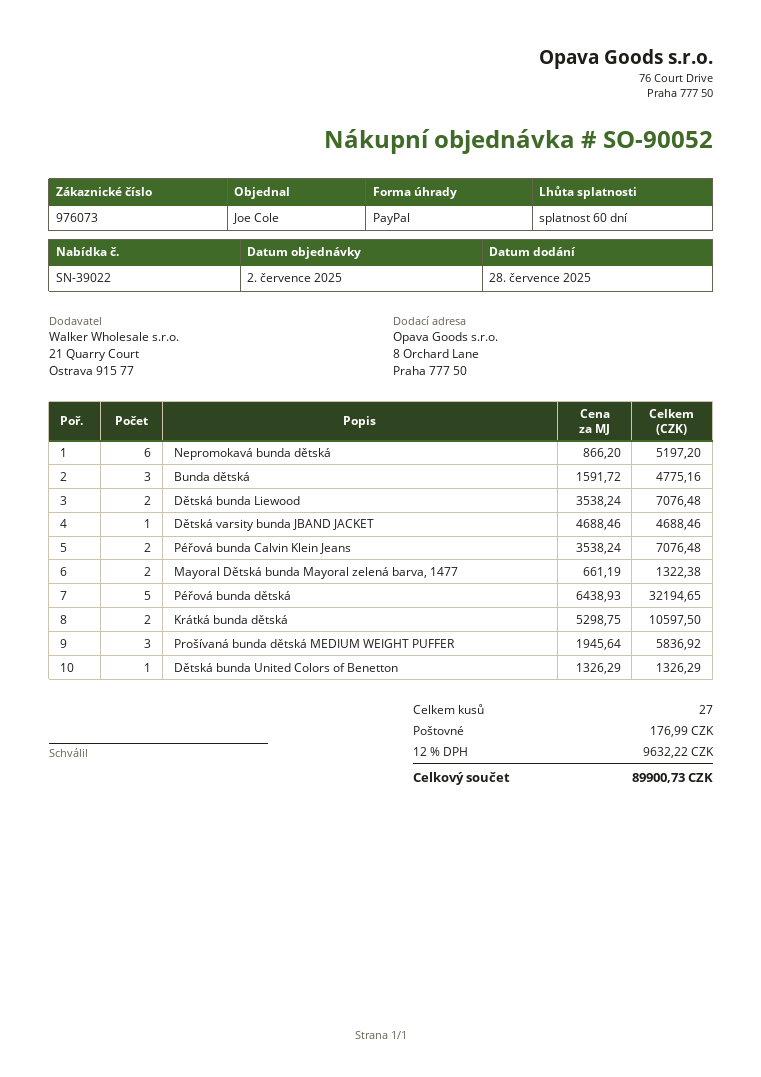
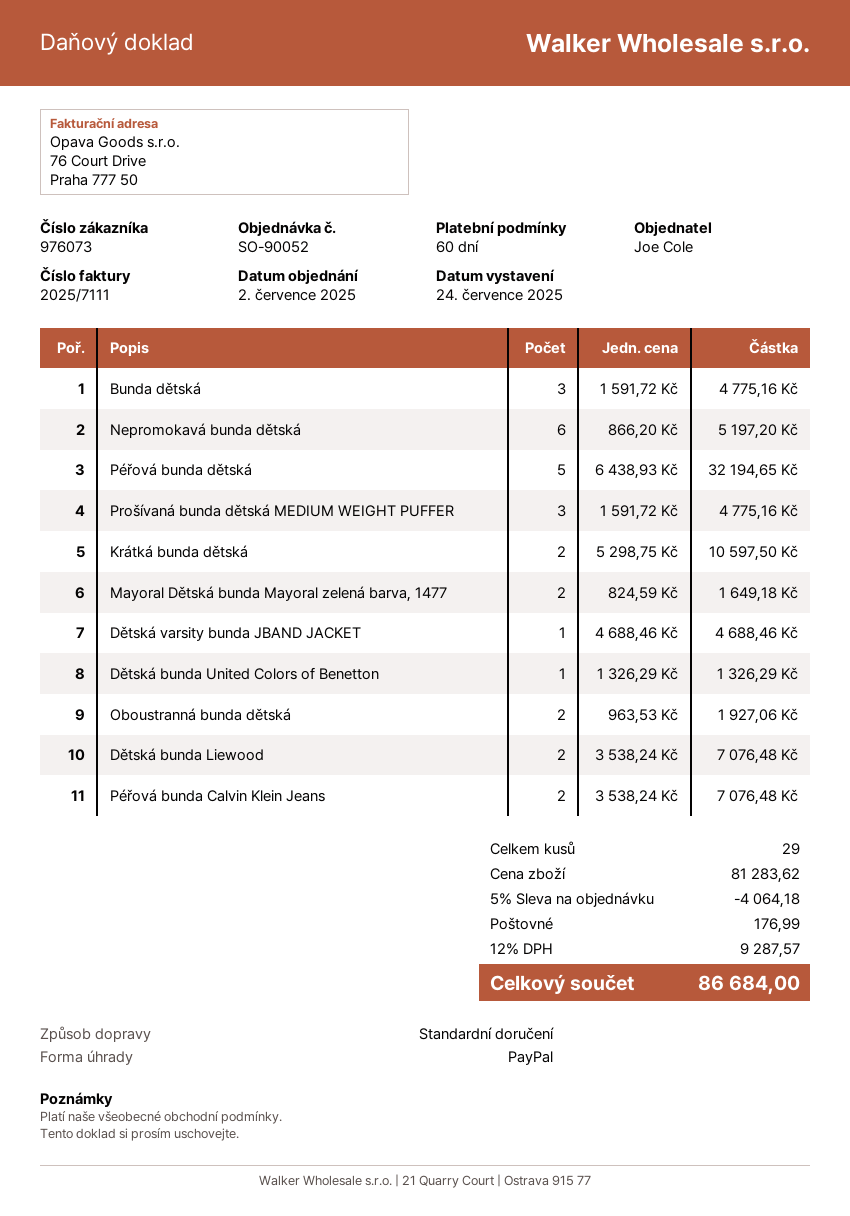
Mayoral Dětská bunda Mayoral zelená barva, 1477: 2 x 661.19 = 1322.38 -> 2 x 824.59 = 1649.18
Prošívaná bunda dětská MEDIUM WEIGHT PUFFER: 3 x 1945.64 = 5836.92 -> 3 x 1591.72 = 4775.16
Oboustranná bunda dětská: none -> 2 x 963.53 = 1927.06
total quantity: 27 -> 29
discount: none -> 5% = 4064.18
tax: 12% = 9632.22 -> 12% = 9287.57
total: 89900.73 -> 86684.00

